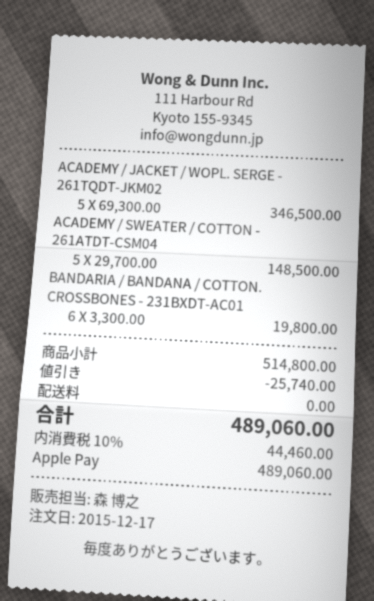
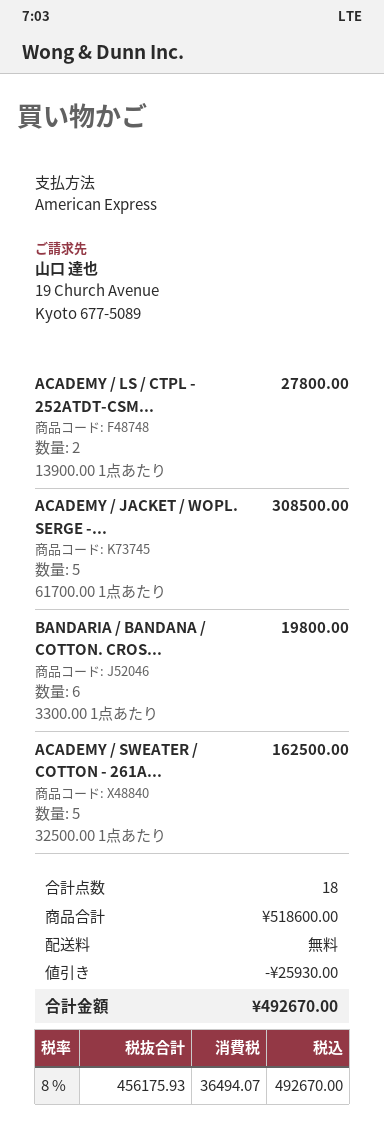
payment method: Apple Pay -> American Express
ACADEMY / JACKET / WOPL. SERGE - 261TQDT-JKM02: 5 x 69300.00 = 346500.00 -> 5 x 61700.00 = 308500.00
ACADEMY / SWEATER / COTTON - 261ATDT-CSM04: 5 x 29700.00 = 148500.00 -> 5 x 32500.00 = 162500.00
ACADEMY / LS / CTPL - 252ATDT-CSM...: none -> 2 x 13900.00 = 27800.00
subtotal: 514800.00 -> 518600.00
discount: 25740.00 -> 25930.00
tax: 10% = 44460.00 -> 8% = 36494.07
total: 489060.00 -> 492670.00

